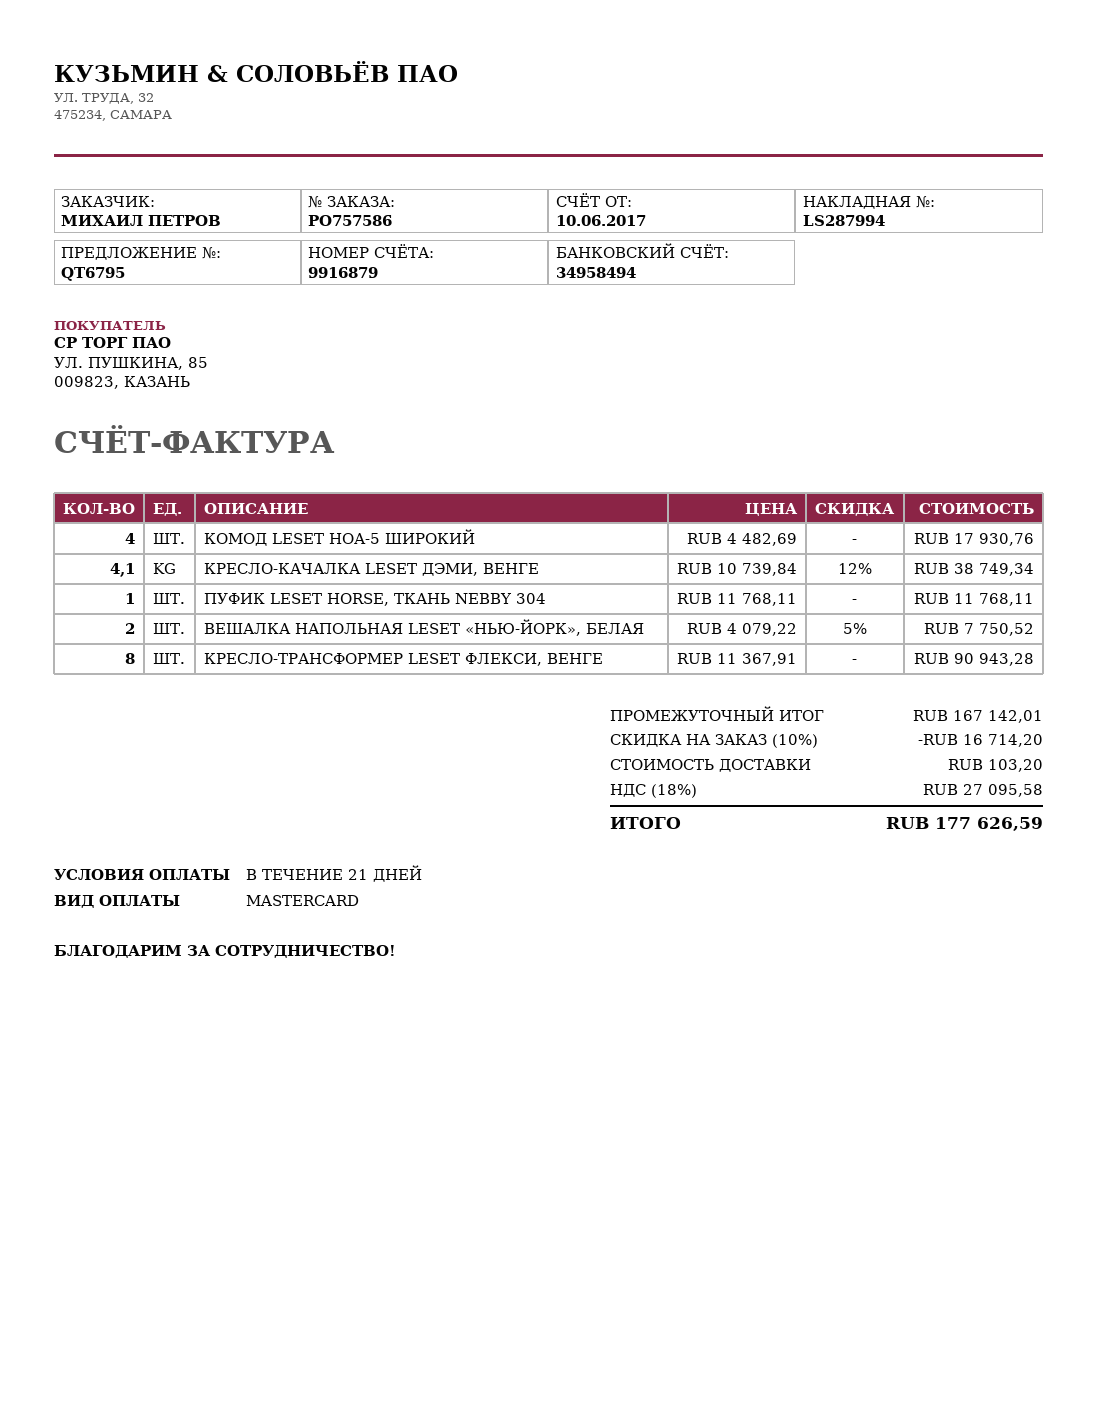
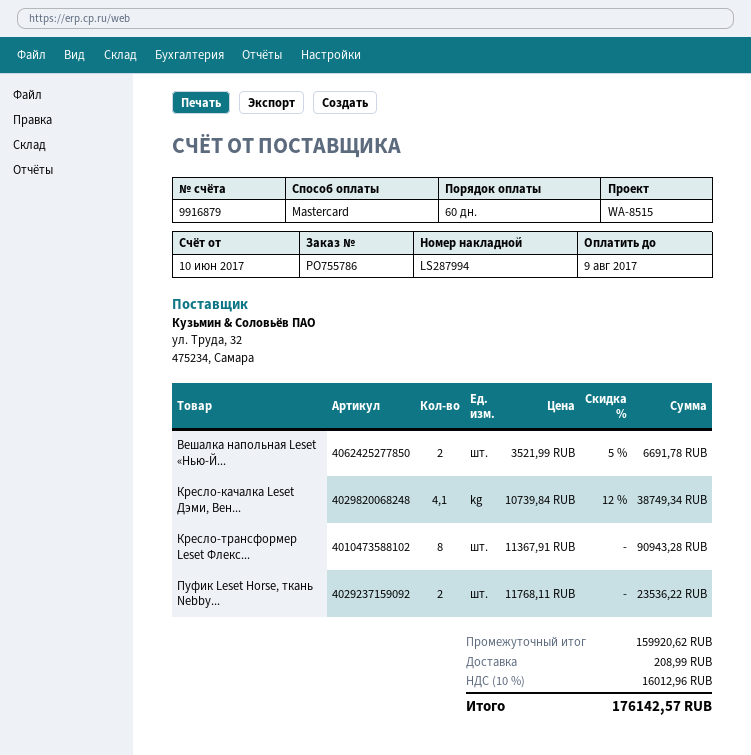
order number: PO757586 -> PO755786
payment terms: 21 days -> 60 days
КОМОД LESET НОА-5 ШИРОКИЙ: 4 x 4482.69 = 17930.76 -> none
ПУФИК LESET HORSE, ТКАНЬ NEBBY 304: 1 x 11768.11 = 11768.11 -> 2 x 11768.11 = 23536.22
ВЕШАЛКА НАПОЛЬНАЯ LESET «НЬЮ-ЙОРК», БЕЛАЯ: 2 x 4079.22 - 5% = 7750.52 -> 2 x 3521.99 - 5% = 6691.78
subtotal: 167142.01 -> 159920.62
discount: 10% = 16714.20 -> none
shipping: 103.20 -> 208.99
tax: 18% = 27095.58 -> 10% = 16012.96
total: 177626.59 -> 176142.57

